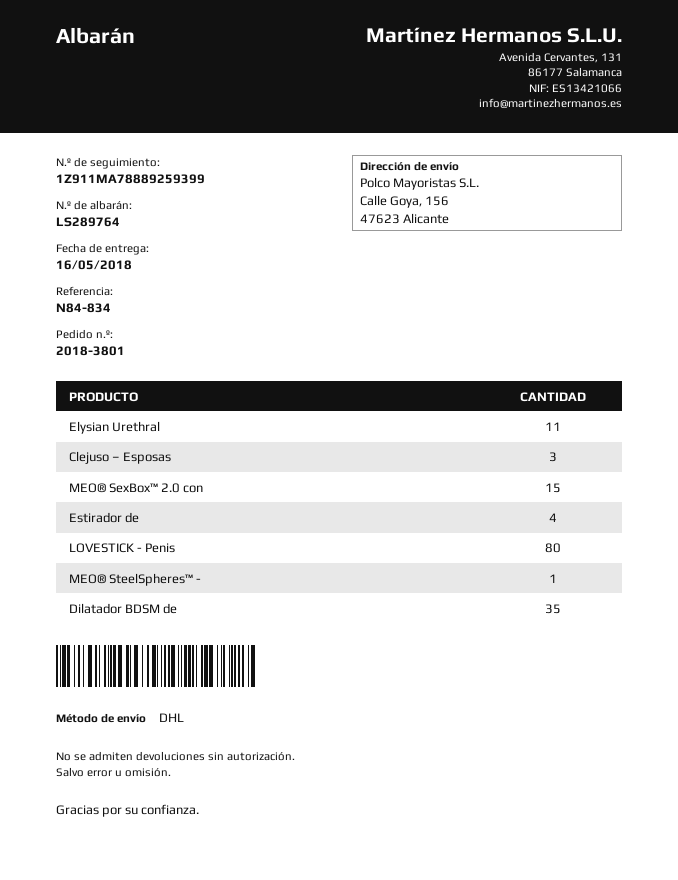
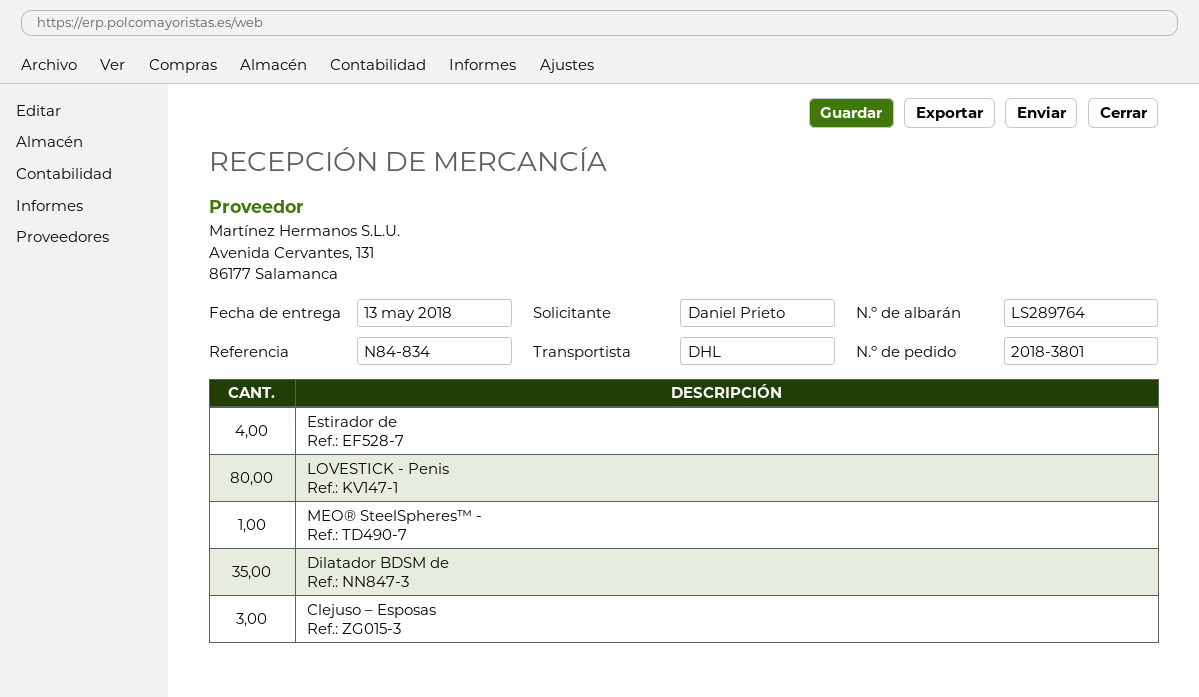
delivery date: 2018-05-16 -> 2018-05-13
Elysian Urethral: 11 -> none
MEO® SexBox™ 2.0 con: 15 -> none

